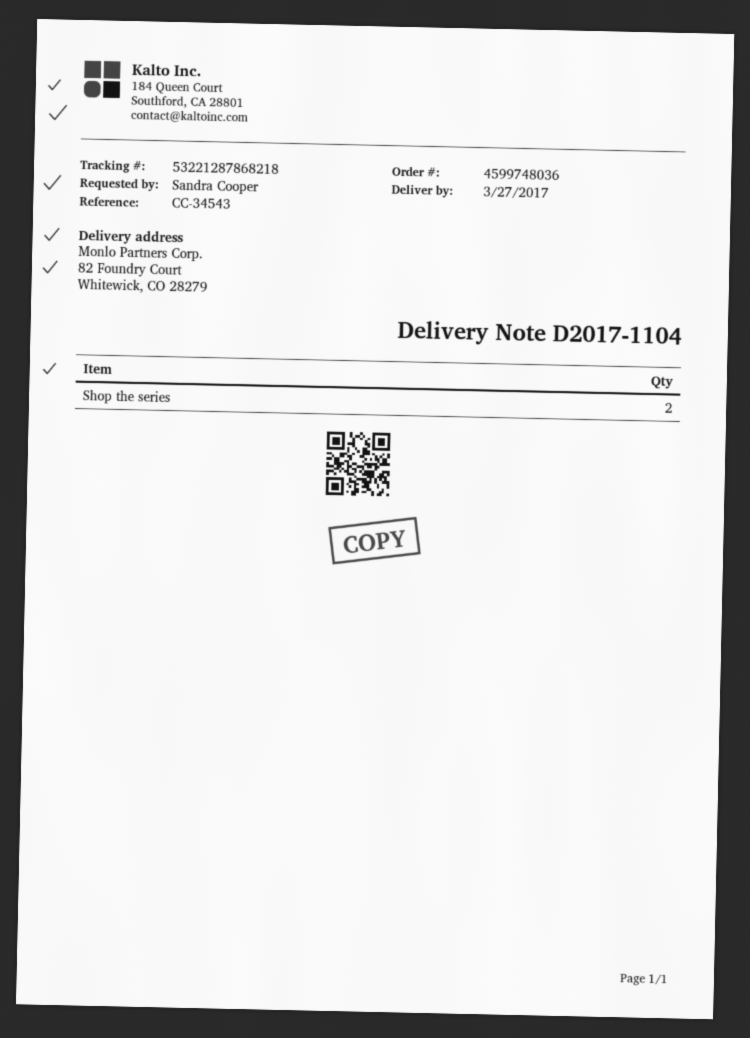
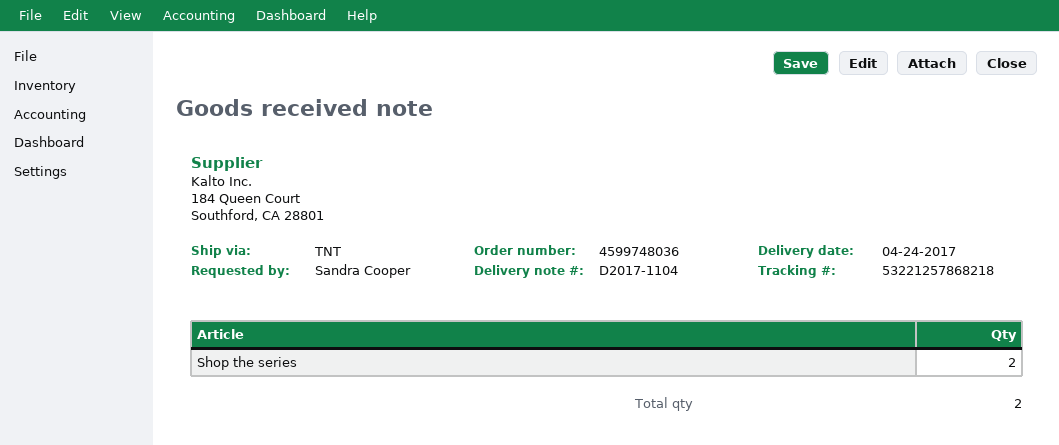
delivery date: 2017-03-27 -> 2017-04-24
tracking number: 53221287868218 -> 53221257868218

